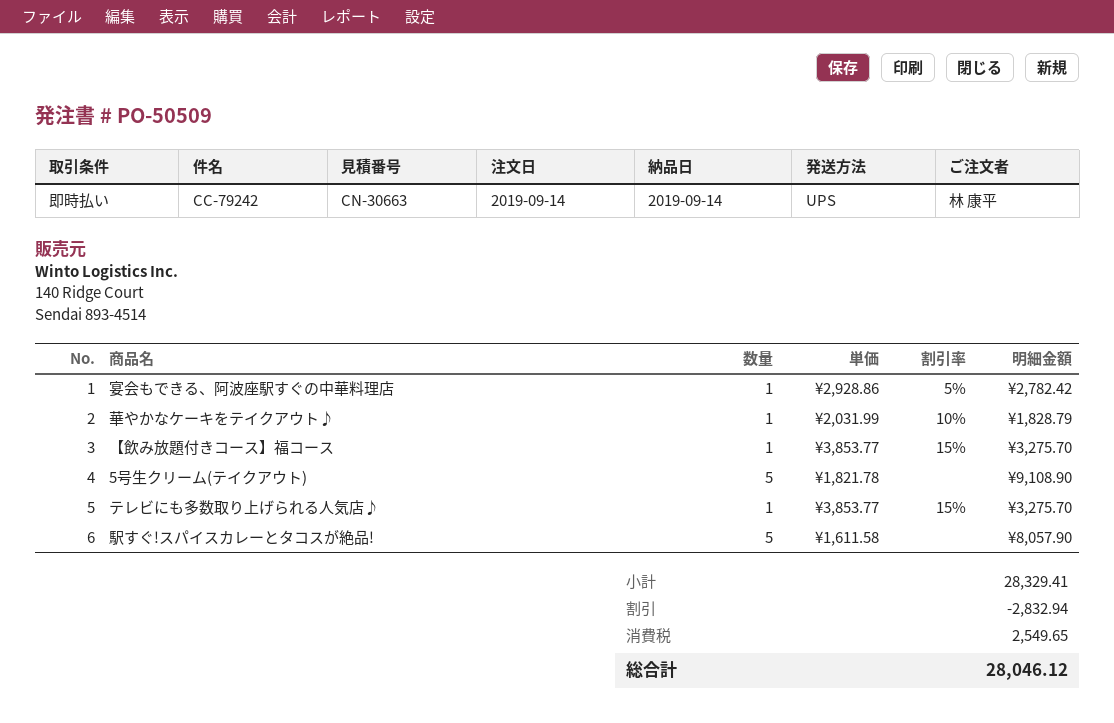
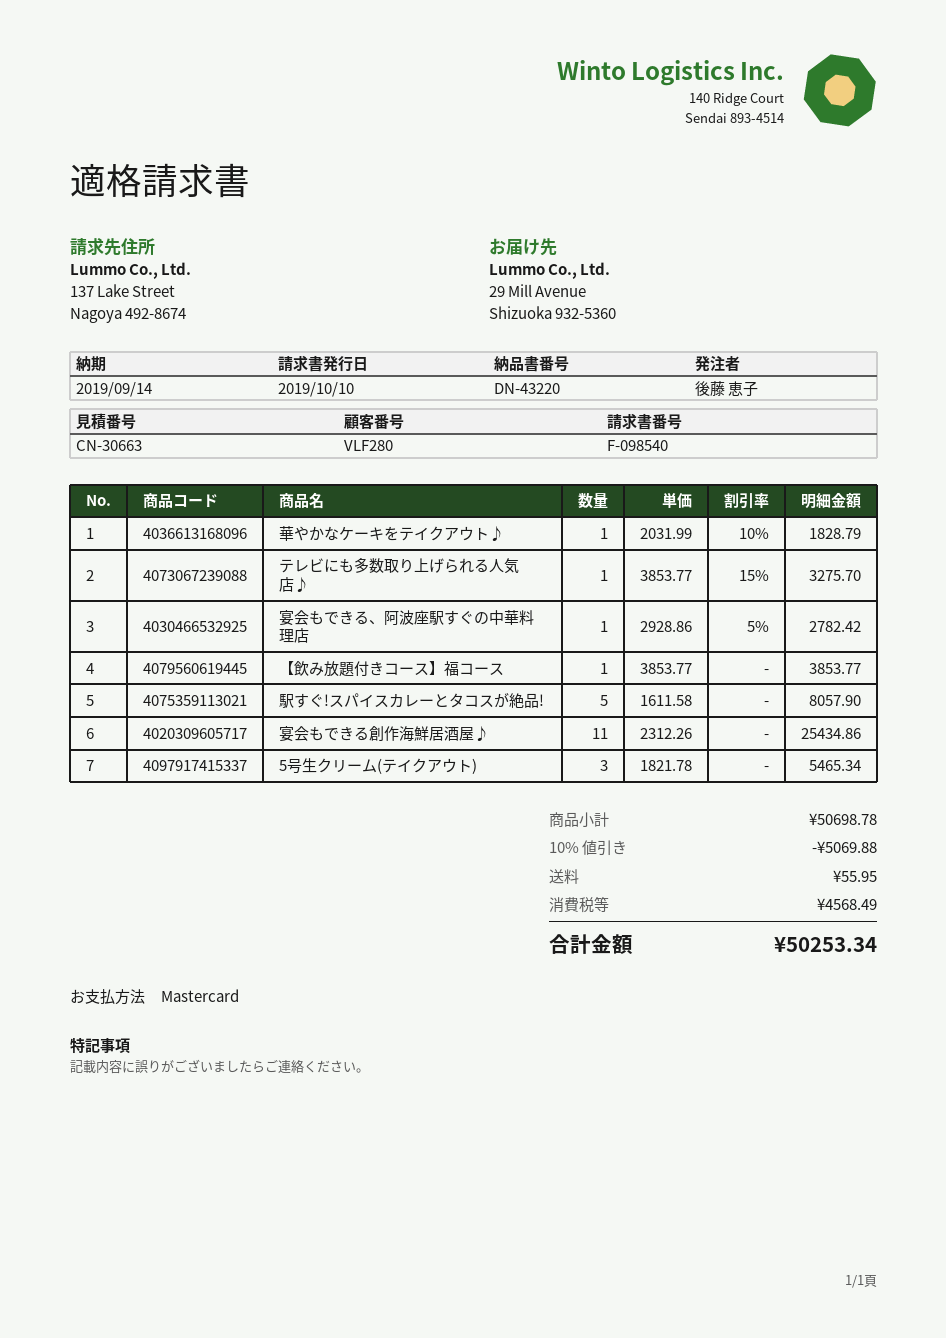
ordered by: 林 康平 -> 後藤 恵子
【飲み放題付きコース】福コース: 1 x 3853.77 - 15% = 3275.70 -> 1 x 3853.77 = 3853.77
5号生クリーム(テイクアウト): 5 x 1821.78 = 9108.90 -> 3 x 1821.78 = 5465.34
宴会もできる創作海鮮居酒屋♪: none -> 11 x 2312.26 = 25434.86
subtotal: 28329.41 -> 50698.78
discount: 2832.94 -> 5069.88
shipping: none -> 55.95
tax: 2549.65 -> 4568.49
total: 28046.12 -> 50253.34

